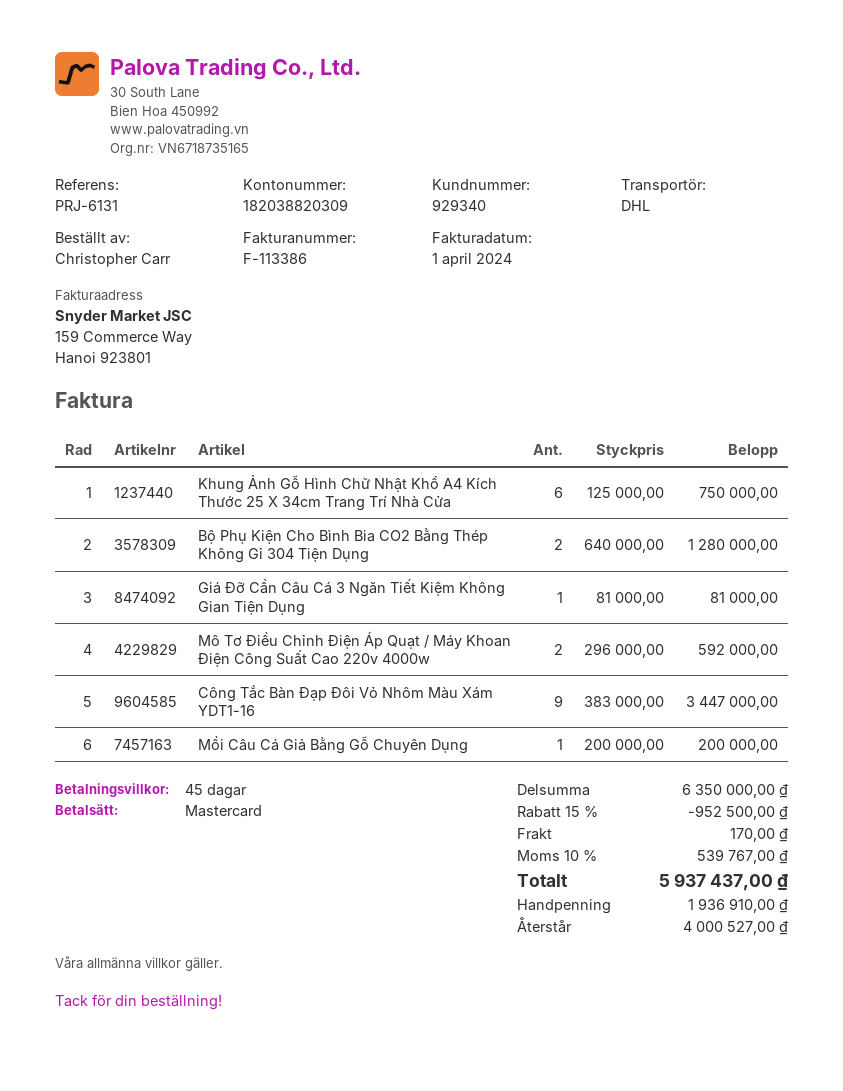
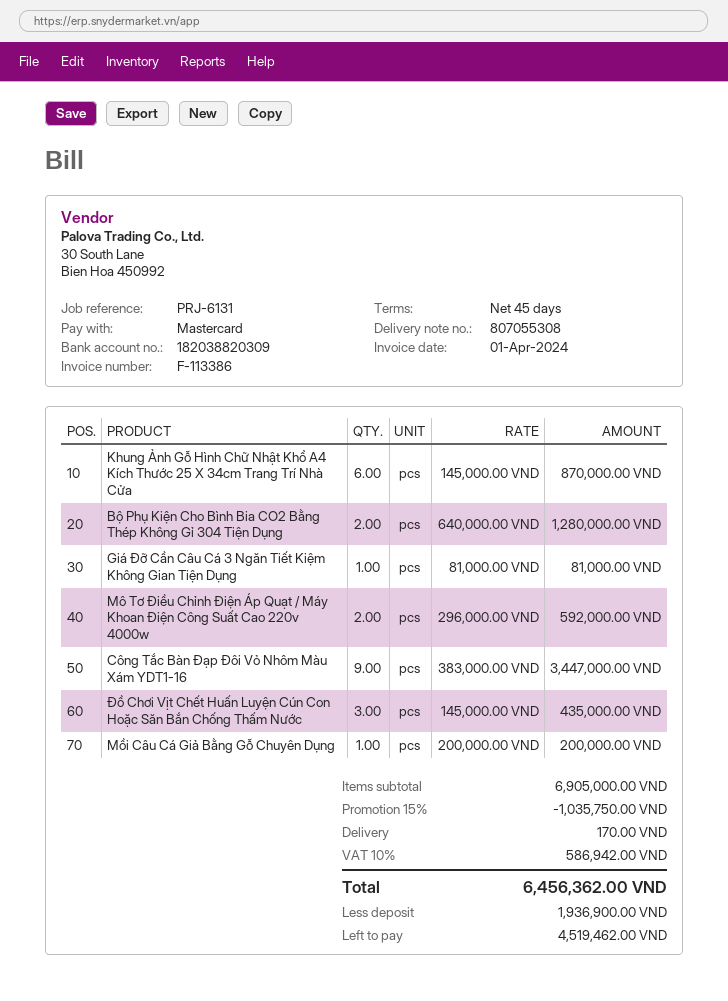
Khung Ảnh Gỗ Hình Chữ Nhật Khổ A4 Kích Thước 25 X 34cm Trang Trí Nhà Cửa: 6 x 125000.00 = 750000.00 -> 6 x 145000.00 = 870000.00
Đồ Chơi Vịt Chết Huấn Luyện Cún Con Hoặc Săn Bắn Chống Thấm Nước: none -> 3 x 145000.00 = 435000.00
subtotal: 6350000.00 -> 6905000.00
discount: 15% = 952500.00 -> 15% = 1035750.00
tax: 10% = 539767.00 -> 10% = 586942.00
total: 5937437.00 -> 6456362.00
deposit: 1936910.00 -> 1936900.00
balance: 4000527.00 -> 4519462.00

